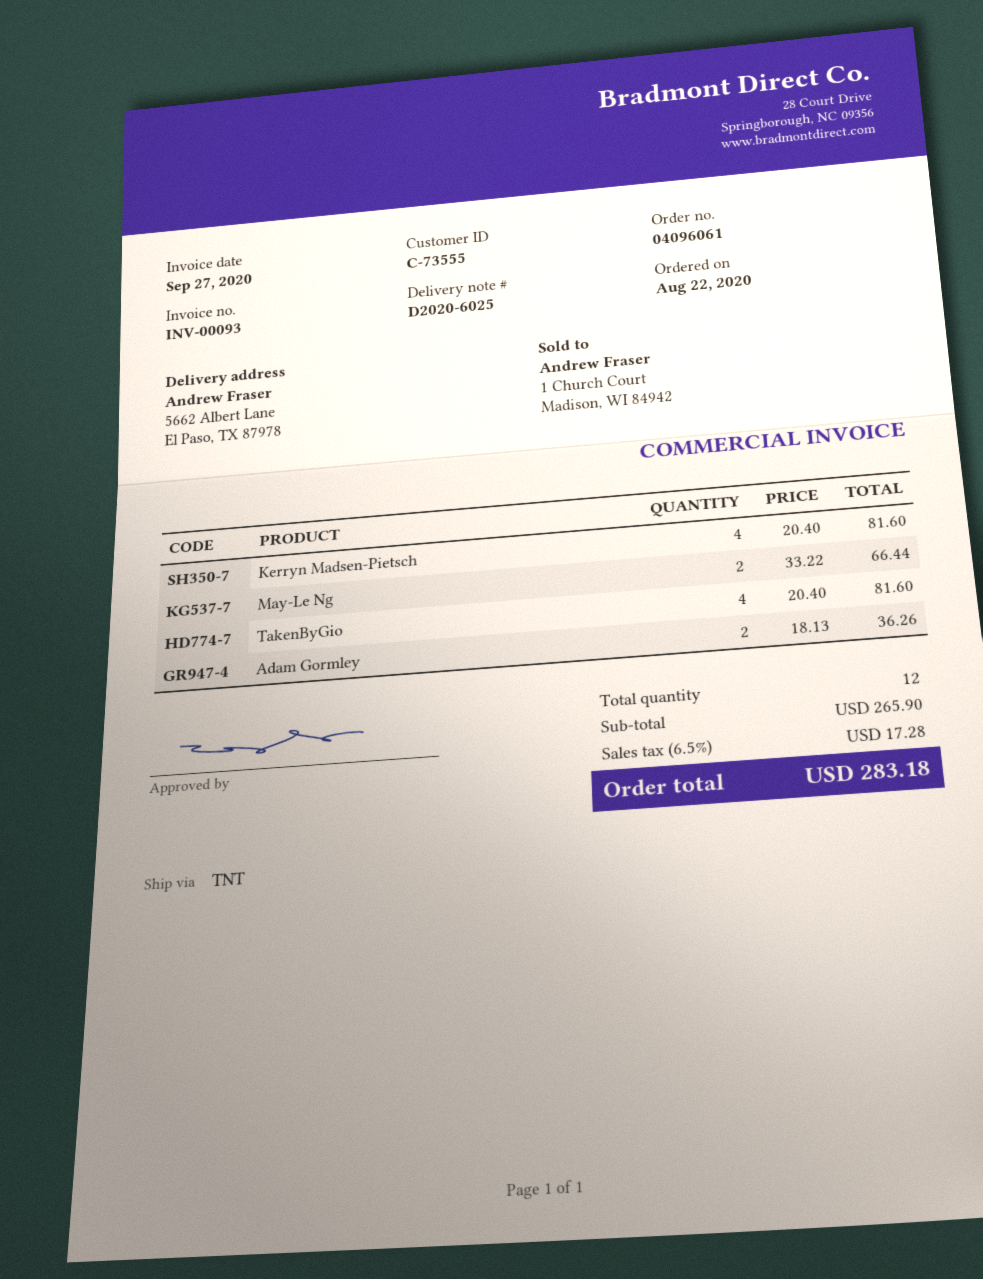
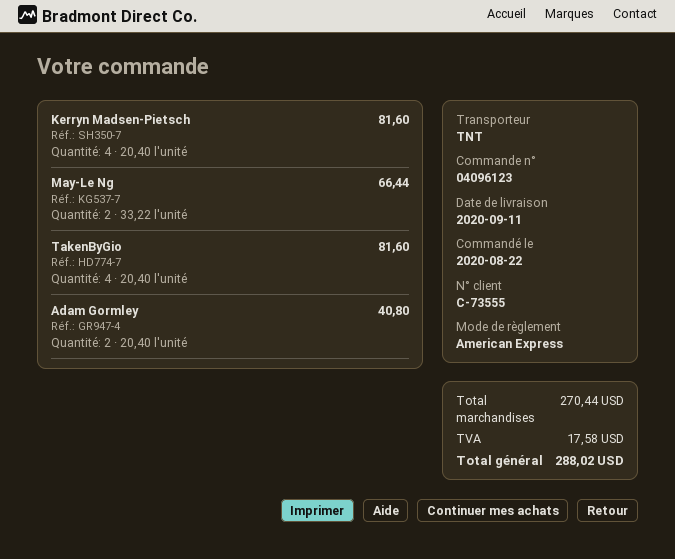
order number: 04096061 -> 04096123
Adam Gormley: 2 x 18.13 = 36.26 -> 2 x 20.40 = 40.80
subtotal: 265.90 -> 270.44
tax: 17.28 -> 17.58
total: 283.18 -> 288.02

